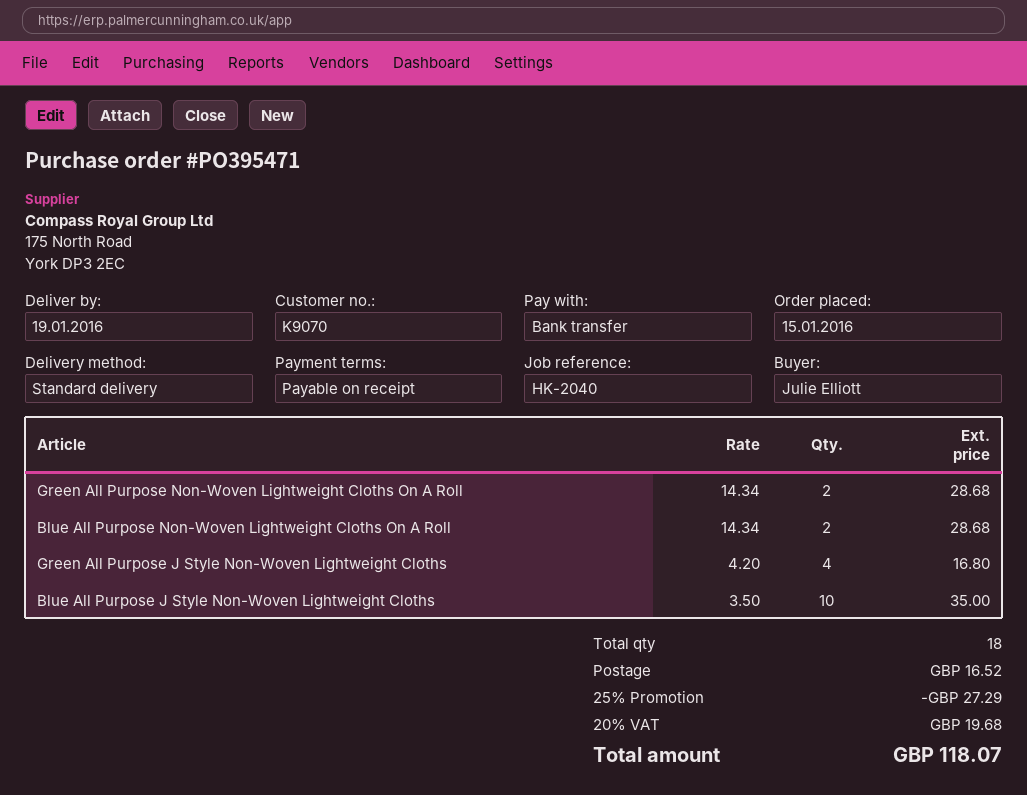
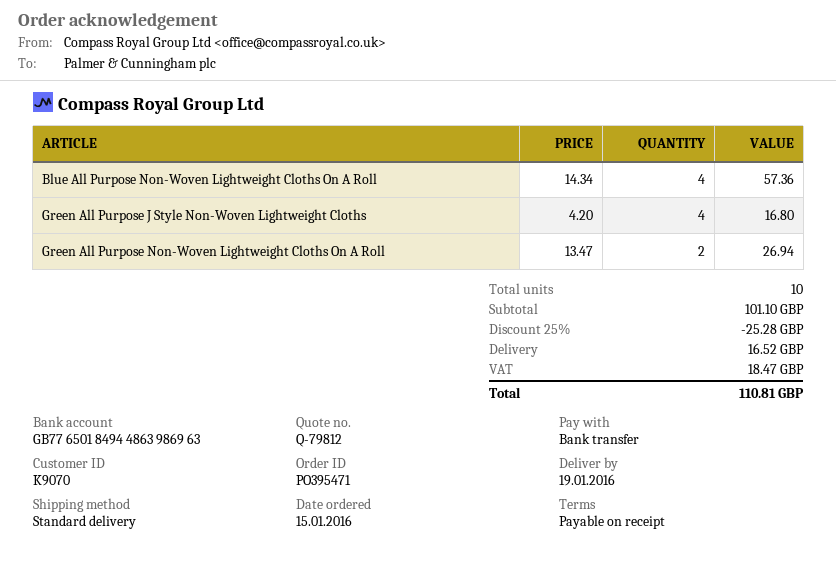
Green All Purpose Non-Woven Lightweight Cloths On A Roll: 2 x 14.34 = 28.68 -> 2 x 13.47 = 26.94
Blue All Purpose Non-Woven Lightweight Cloths On A Roll: 2 x 14.34 = 28.68 -> 4 x 14.34 = 57.36
Blue All Purpose J Style Non-Woven Lightweight Cloths: 10 x 3.50 = 35.00 -> none
total quantity: 18 -> 10
discount: 25% = 27.29 -> 25% = 25.28
tax: 19.68 -> 18.47
total: 118.07 -> 110.81

